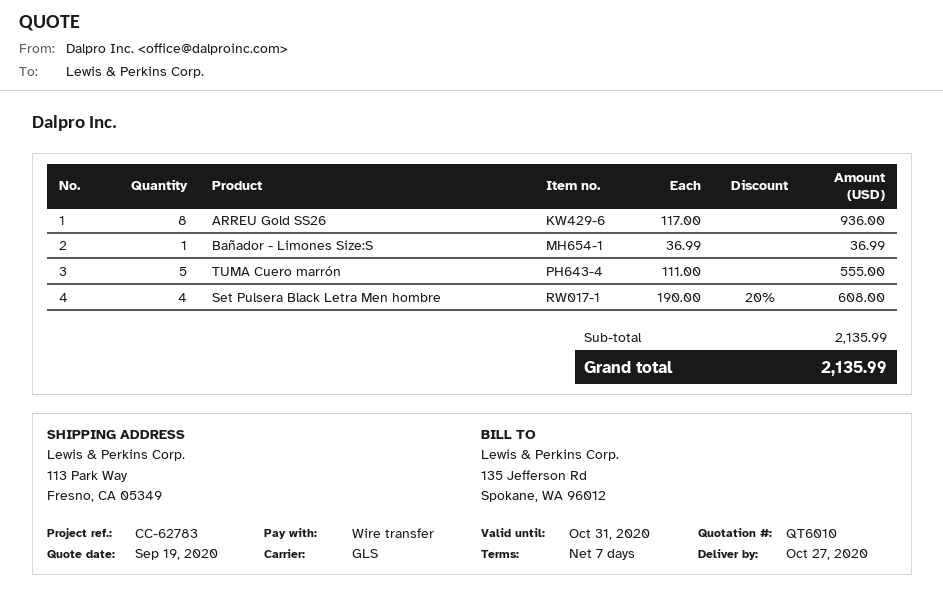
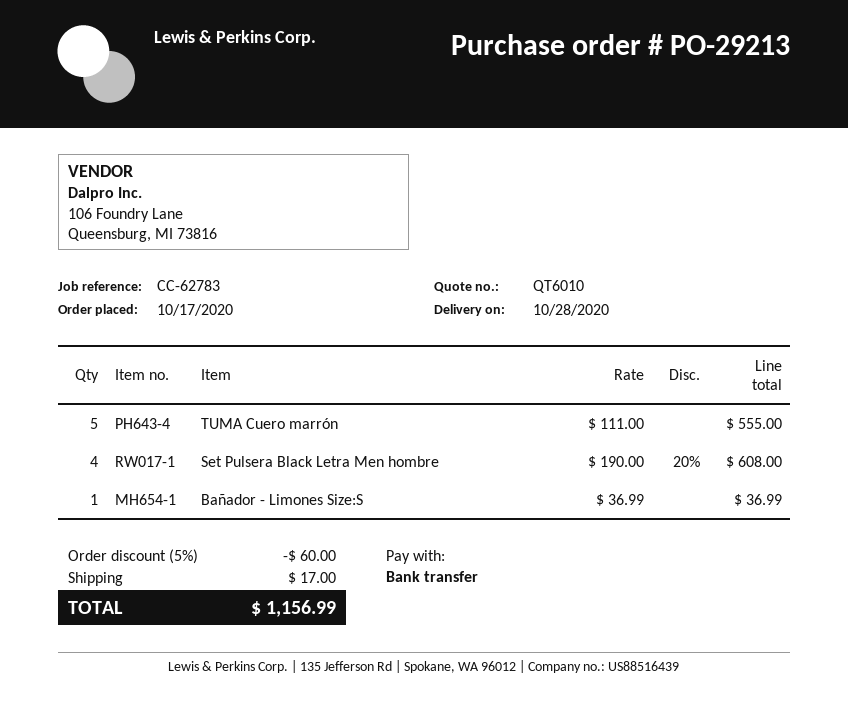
delivery date: 2020-10-27 -> 2020-10-28
ARREU Gold SS26: 8 x 117.00 = 936.00 -> none
discount: none -> 5% = 60.00
shipping: none -> 17.00
total: 2135.99 -> 1156.99

